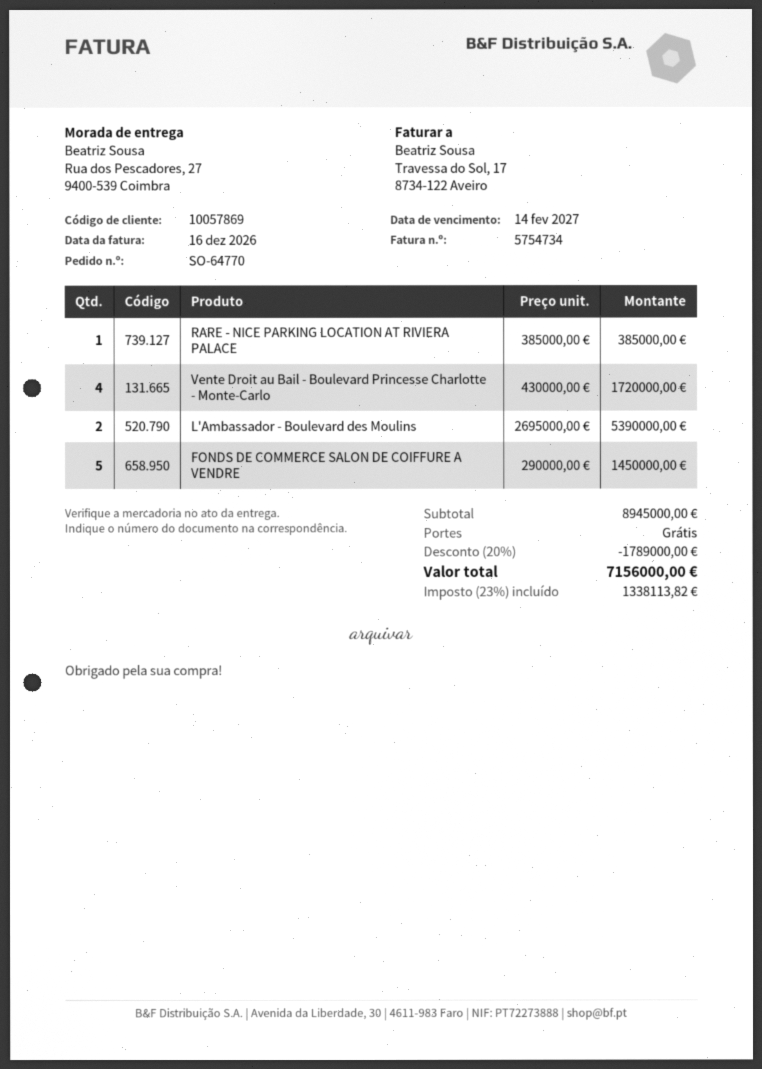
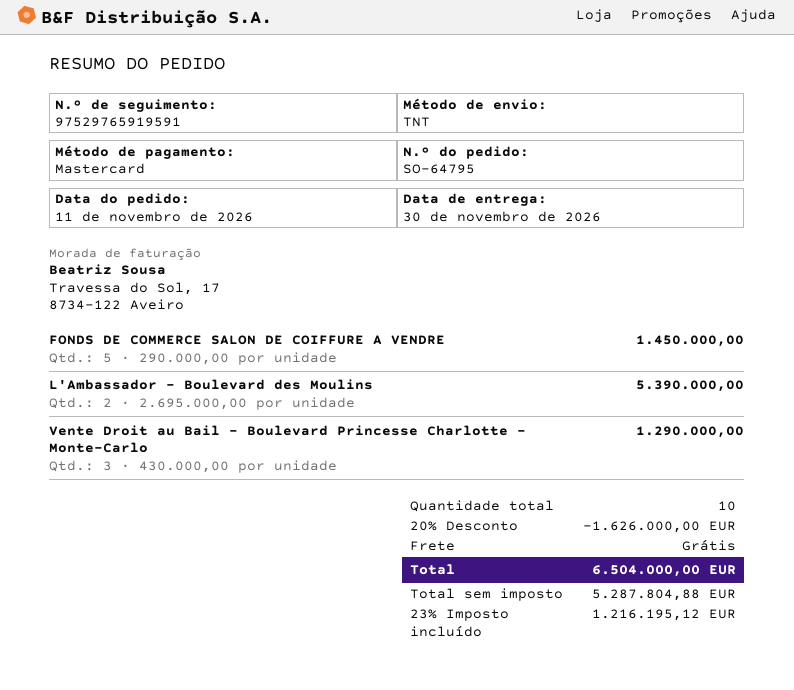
order number: SO-64770 -> SO-64795
RARE - NICE PARKING LOCATION AT RIVIERA PALACE: 1 x 385000.00 = 385000.00 -> none
Vente Droit au Bail - Boulevard Princesse Charlotte - Monte-Carlo: 4 x 430000.00 = 1720000.00 -> 3 x 430000.00 = 1290000.00
discount: 20% = 1789000.00 -> 20% = 1626000.00
tax: 23% = 1338113.82 -> 23% = 1216195.12
total: 7156000.00 -> 6504000.00

